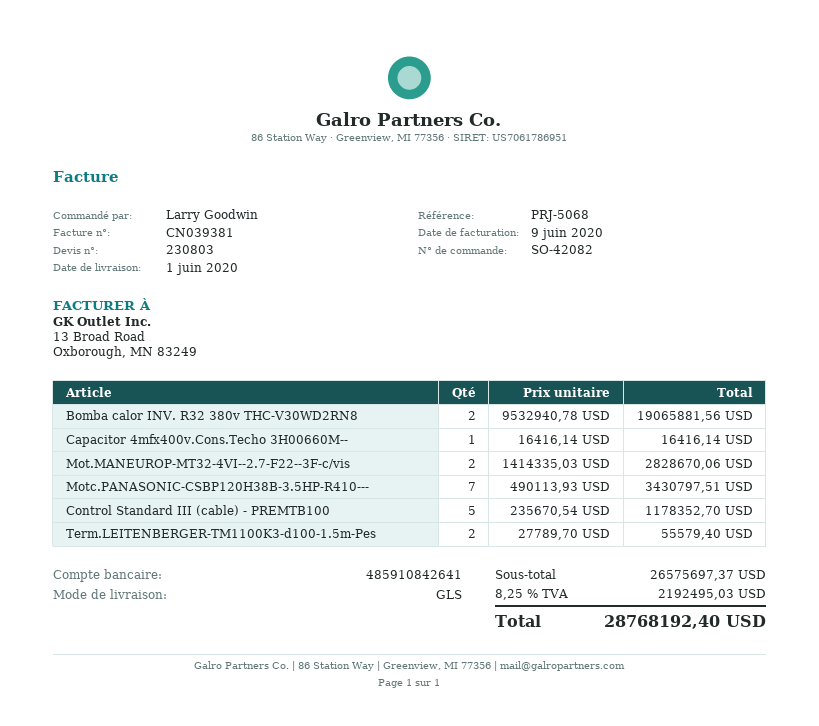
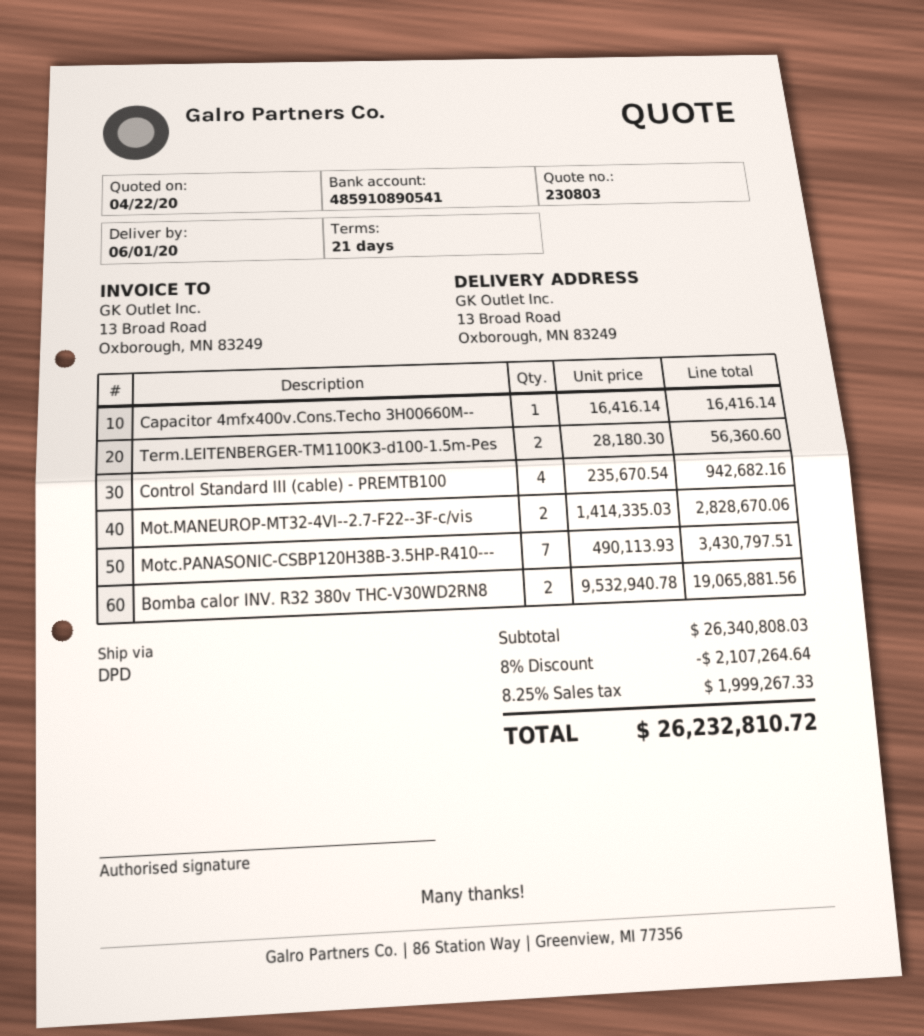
bank account: 485910842641 -> 485910890541
shipping method: GLS -> DPD
Control Standard III (cable) - PREMTB100: 5 x 235670.54 = 1178352.70 -> 4 x 235670.54 = 942682.16
Term.LEITENBERGER-TM1100K3-d100-1.5m-Pes: 2 x 27789.70 = 55579.40 -> 2 x 28180.30 = 56360.60
subtotal: 26575697.37 -> 26340808.03
discount: none -> 8% = 2107264.64
tax: 8.25% = 2192495.03 -> 8.25% = 1999267.33
total: 28768192.40 -> 26232810.72

